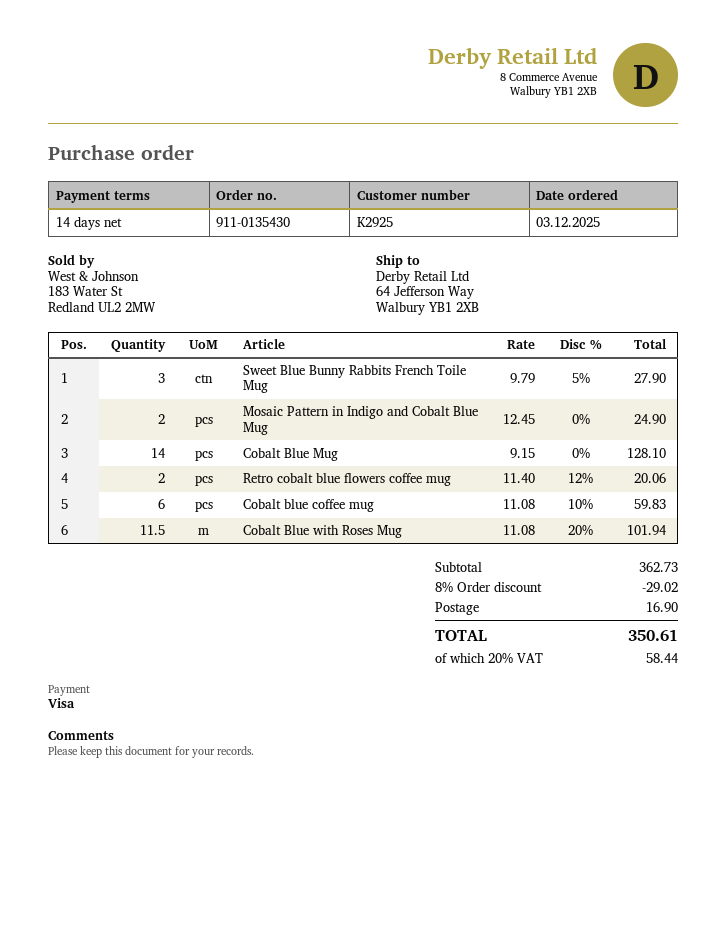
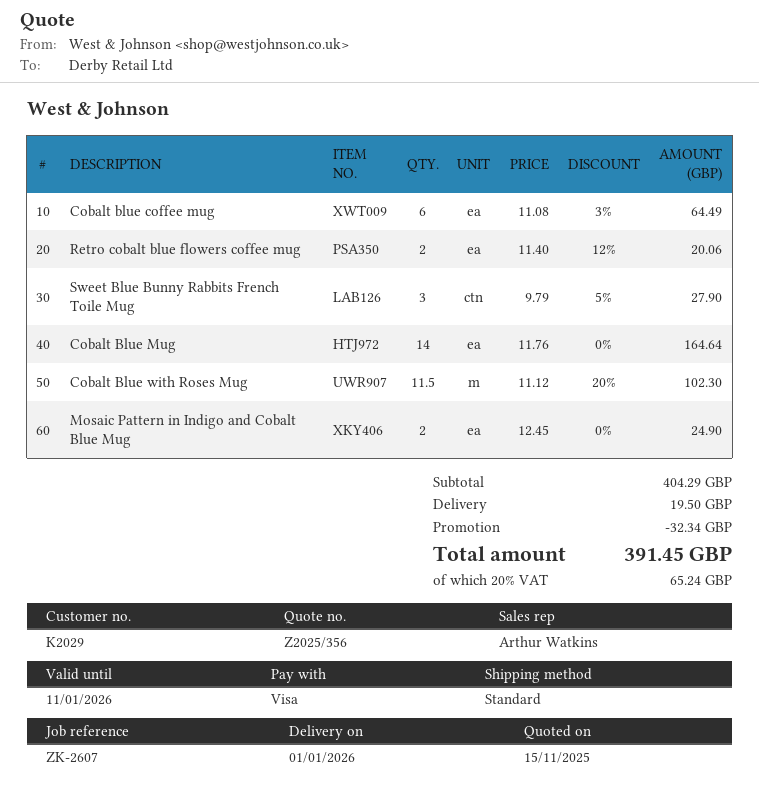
customer number: K2925 -> K2029
Cobalt Blue Mug: 14 x 9.15 = 128.10 -> 14 x 11.76 = 164.64
Cobalt blue coffee mug: 6 x 11.08 - 10% = 59.83 -> 6 x 11.08 - 3% = 64.49
Cobalt Blue with Roses Mug: 11.5 x 11.08 - 20% = 101.94 -> 11.5 x 11.12 - 20% = 102.30
subtotal: 362.73 -> 404.29
discount: 29.02 -> 32.34
shipping: 16.90 -> 19.50
tax: 20% = 58.44 -> 20% = 65.24
total: 350.61 -> 391.45

